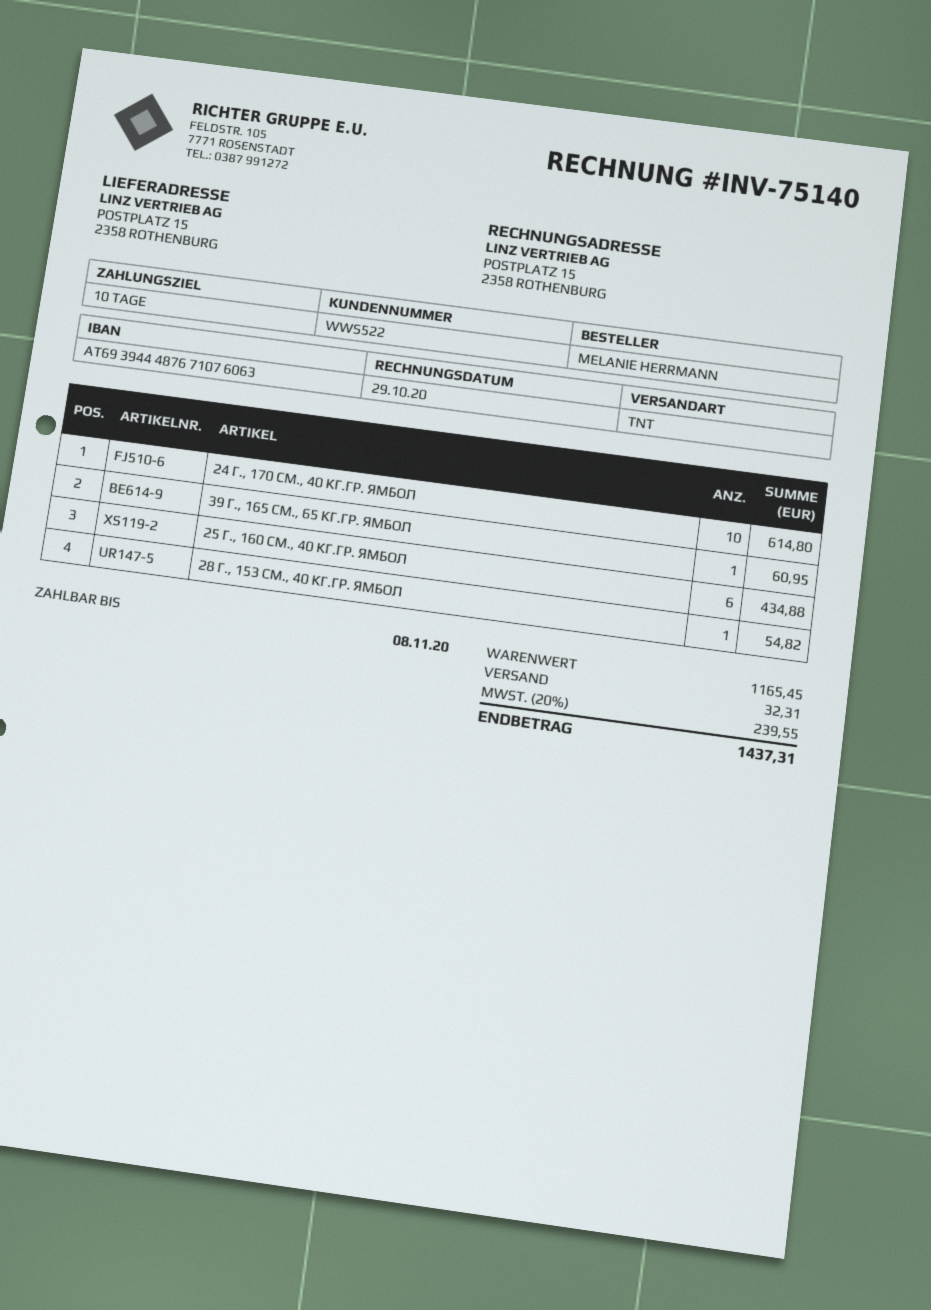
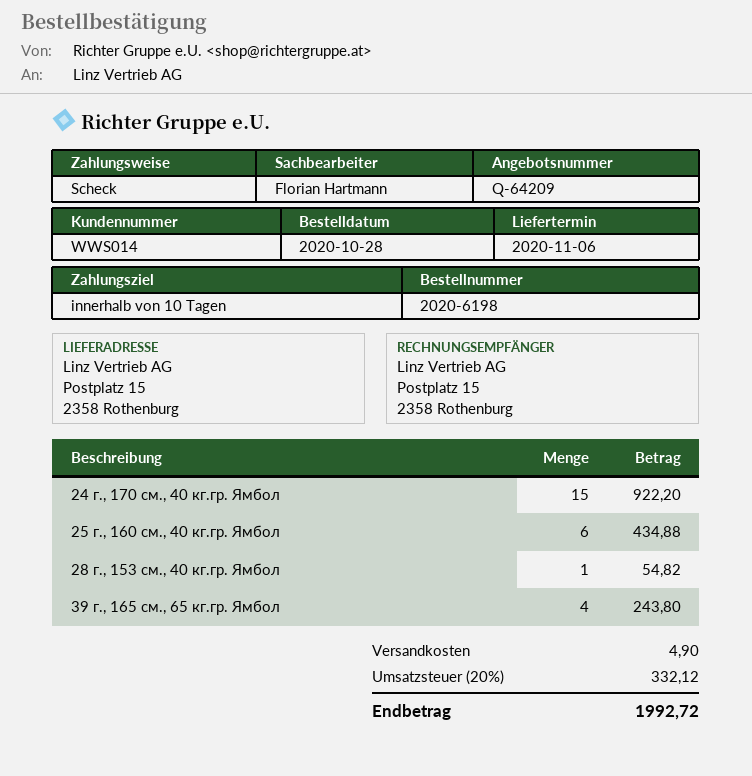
customer number: WWS522 -> WWS014
24 Г., 170 СМ., 40 КГ.ГР. ЯМБОЛ: 10 for 614.80 -> 15 for 922.20
39 Г., 165 СМ., 65 КГ.ГР. ЯМБОЛ: 1 for 60.95 -> 4 for 243.80
shipping: 32.31 -> 4.90
tax: 20% = 239.55 -> 20% = 332.12
total: 1437.31 -> 1992.72

